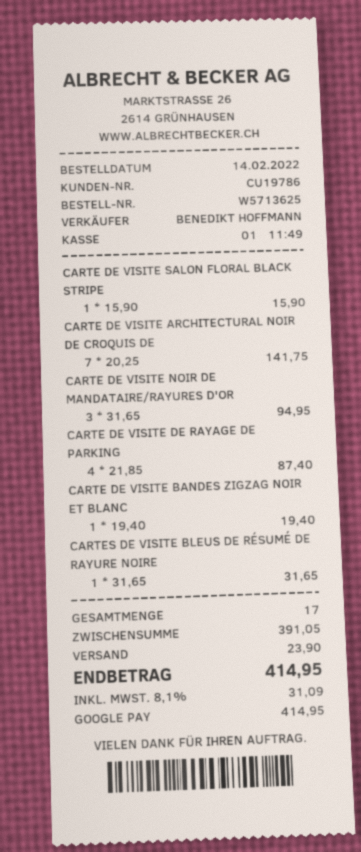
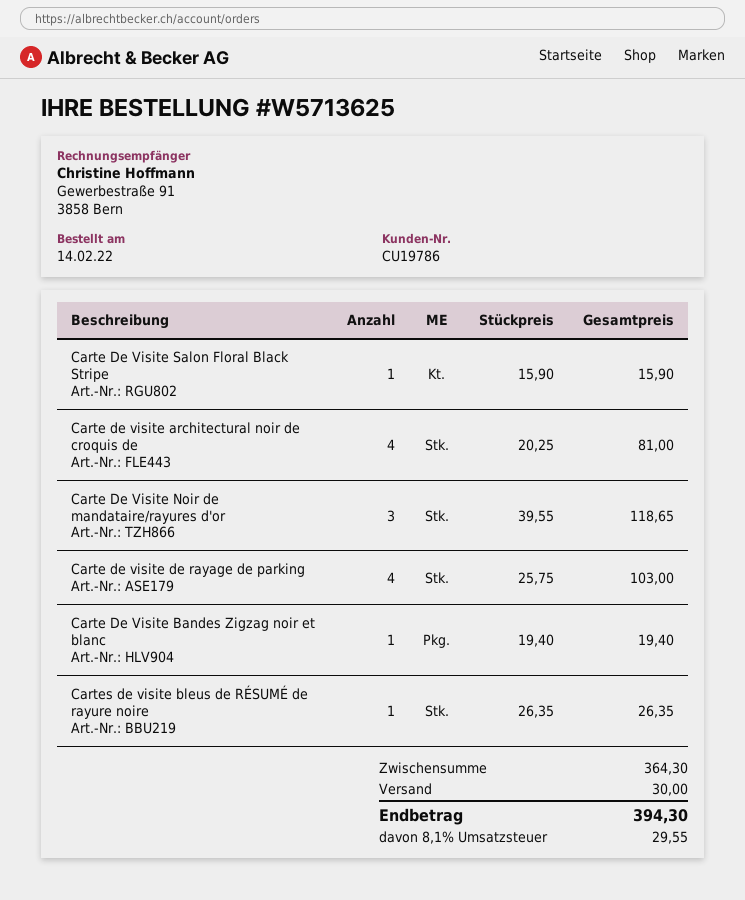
CARTE DE VISITE ARCHITECTURAL NOIR DE CROQUIS DE: 7 x 20.25 = 141.75 -> 4 x 20.25 = 81.00
CARTE DE VISITE NOIR DE MANDATAIRE/RAYURES D'OR: 3 x 31.65 = 94.95 -> 3 x 39.55 = 118.65
CARTE DE VISITE DE RAYAGE DE PARKING: 4 x 21.85 = 87.40 -> 4 x 25.75 = 103.00
CARTES DE VISITE BLEUS DE RÉSUMÉ DE RAYURE NOIRE: 1 x 31.65 = 31.65 -> 1 x 26.35 = 26.35
subtotal: 391.05 -> 364.30
shipping: 23.90 -> 30.00
tax: 8.1% = 31.09 -> 8.1% = 29.55
total: 414.95 -> 394.30

